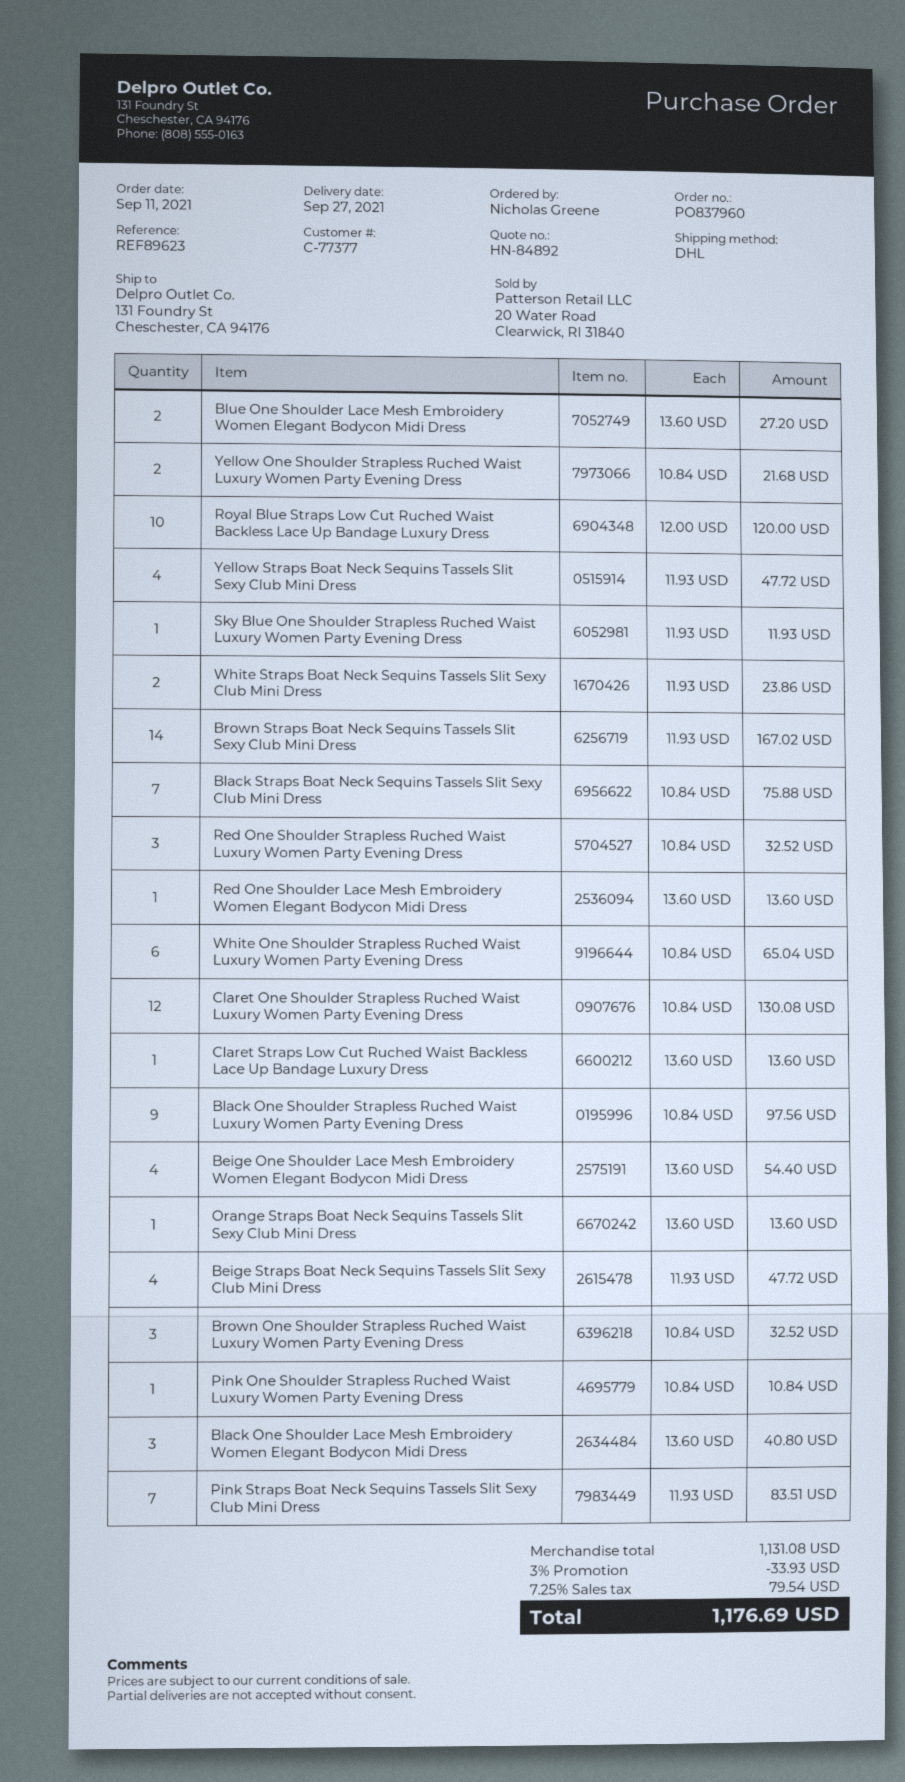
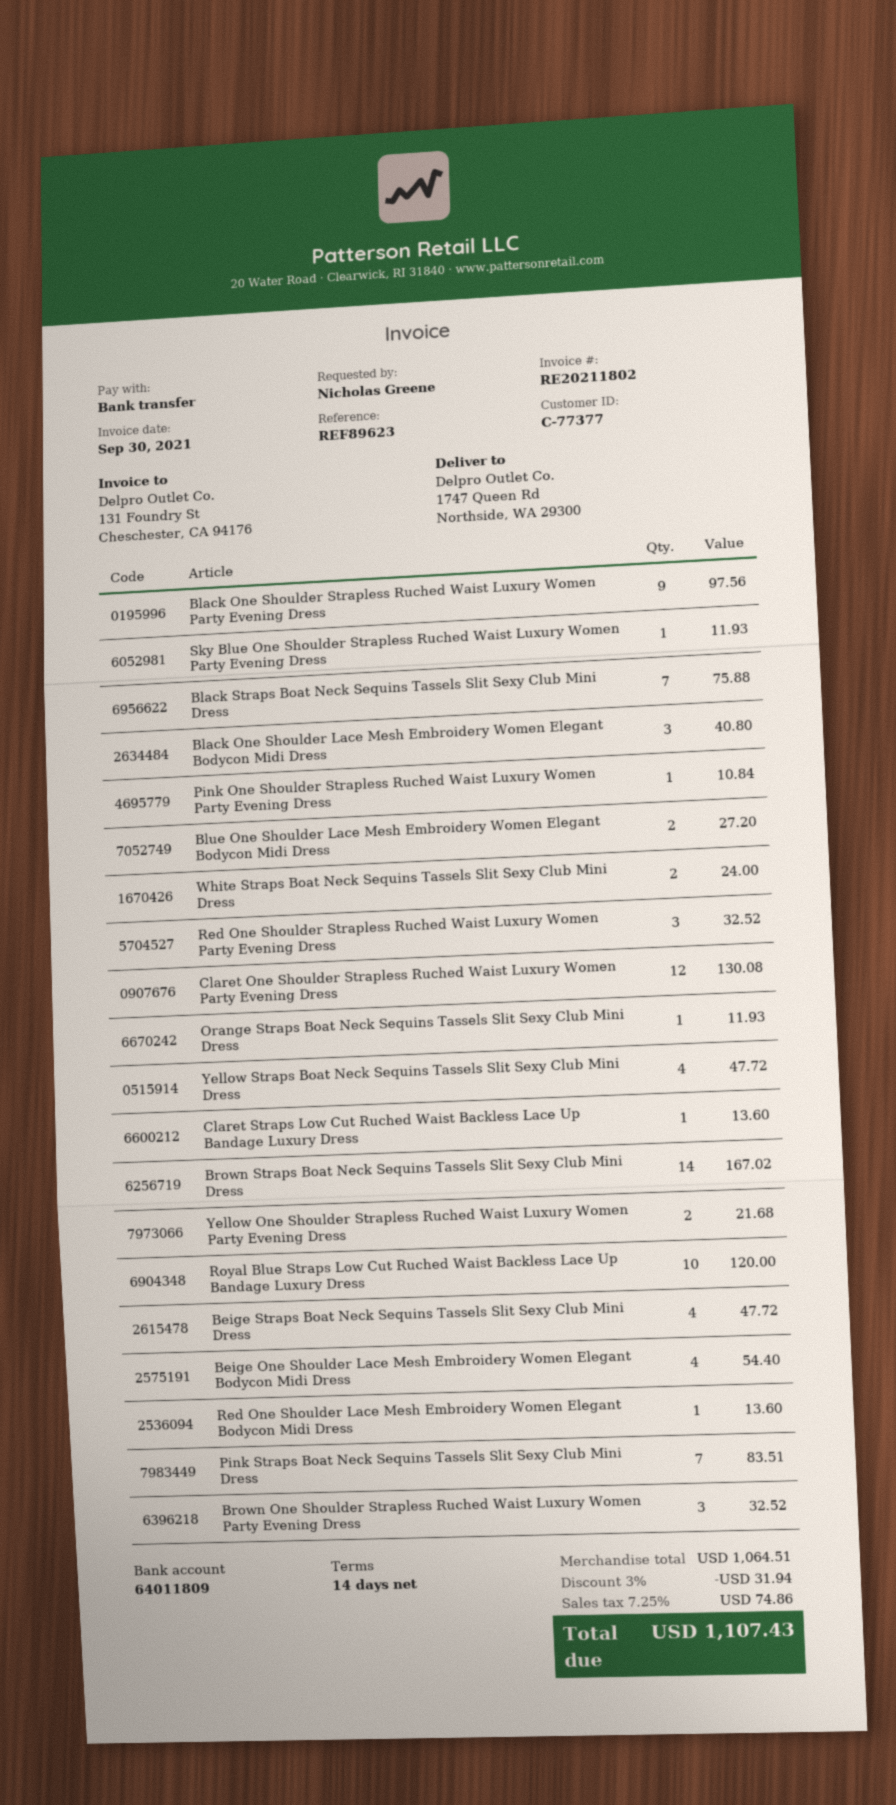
ship to: 131 Foundry St, Cheschester, CA 94176 -> 1747 Queen Rd, Northside, WA 29300
White Straps Boat Neck Sequins Tassels Slit Sexy Club Mini Dress: 2 for 23.86 -> 2 for 24.00
White One Shoulder Strapless Ruched Waist Luxury Women Party Evening Dress: 6 for 65.04 -> none
Orange Straps Boat Neck Sequins Tassels Slit Sexy Club Mini Dress: 1 for 13.60 -> 1 for 11.93
subtotal: 1131.08 -> 1064.51
discount: 3% = 33.93 -> 3% = 31.94
tax: 7.25% = 79.54 -> 7.25% = 74.86
total: 1176.69 -> 1107.43

